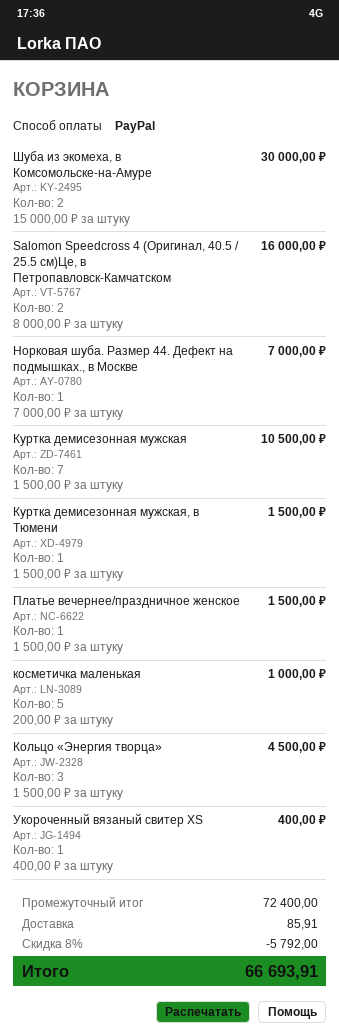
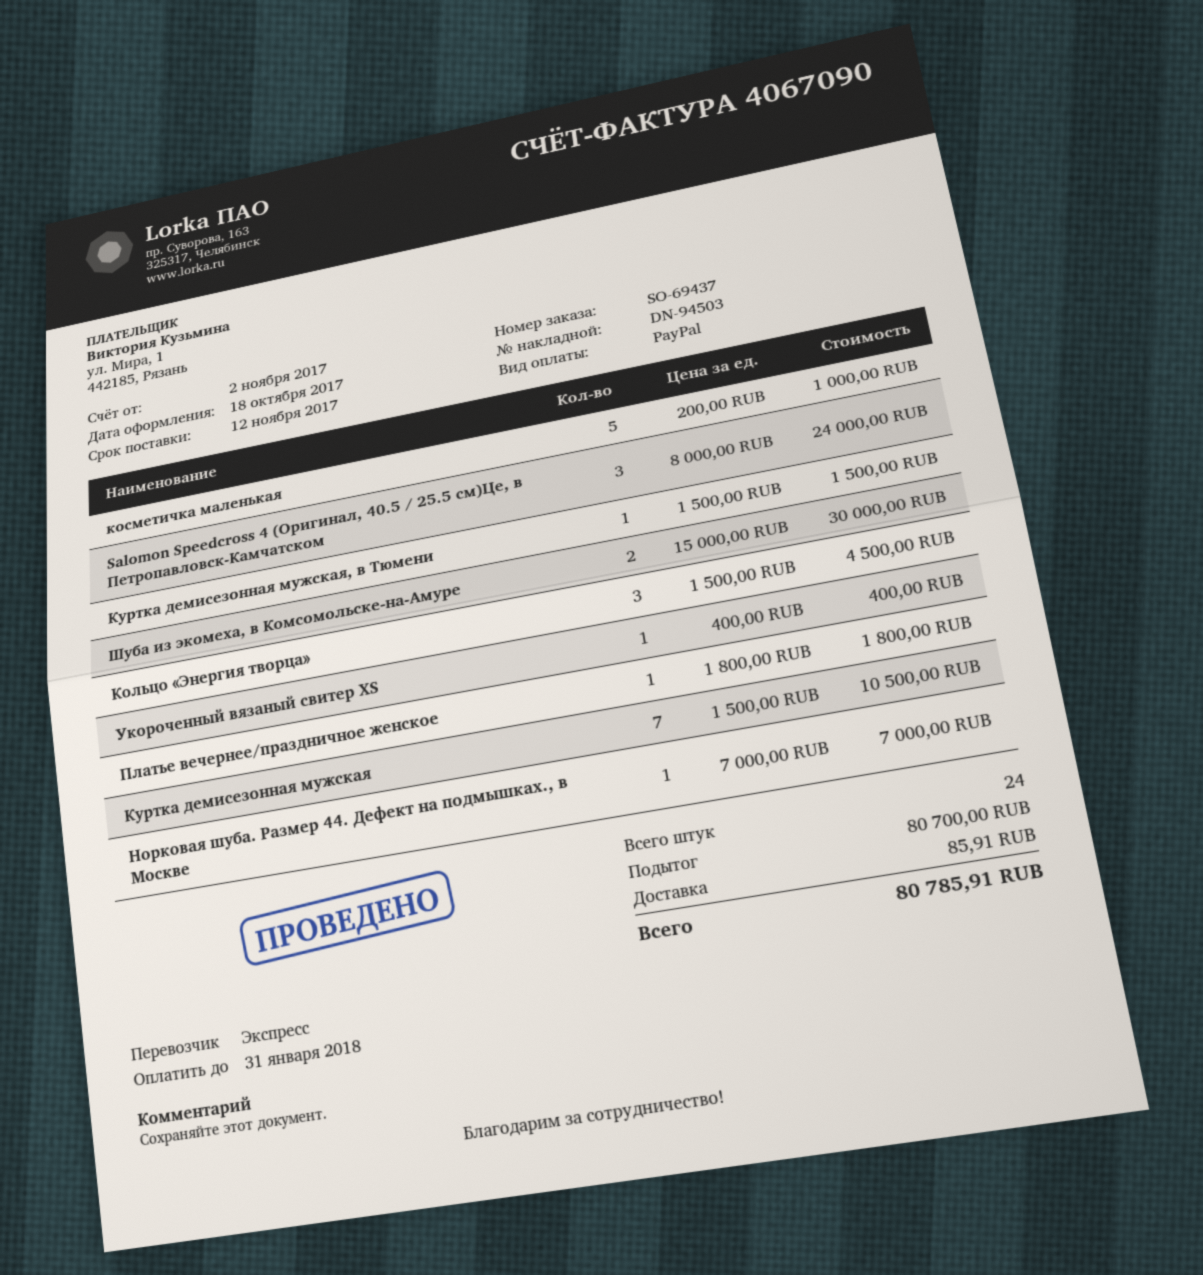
Salomon Speedcross 4 (Оригинал, 40.5 / 25.5 см)Це, в Петропавловск-Камчатском: 2 x 8000.00 = 16000.00 -> 3 x 8000.00 = 24000.00
Платье вечернее/праздничное женское: 1 x 1500.00 = 1500.00 -> 1 x 1800.00 = 1800.00
subtotal: 72400.00 -> 80700.00
discount: 8% = 5792.00 -> none
total: 66693.91 -> 80785.91

